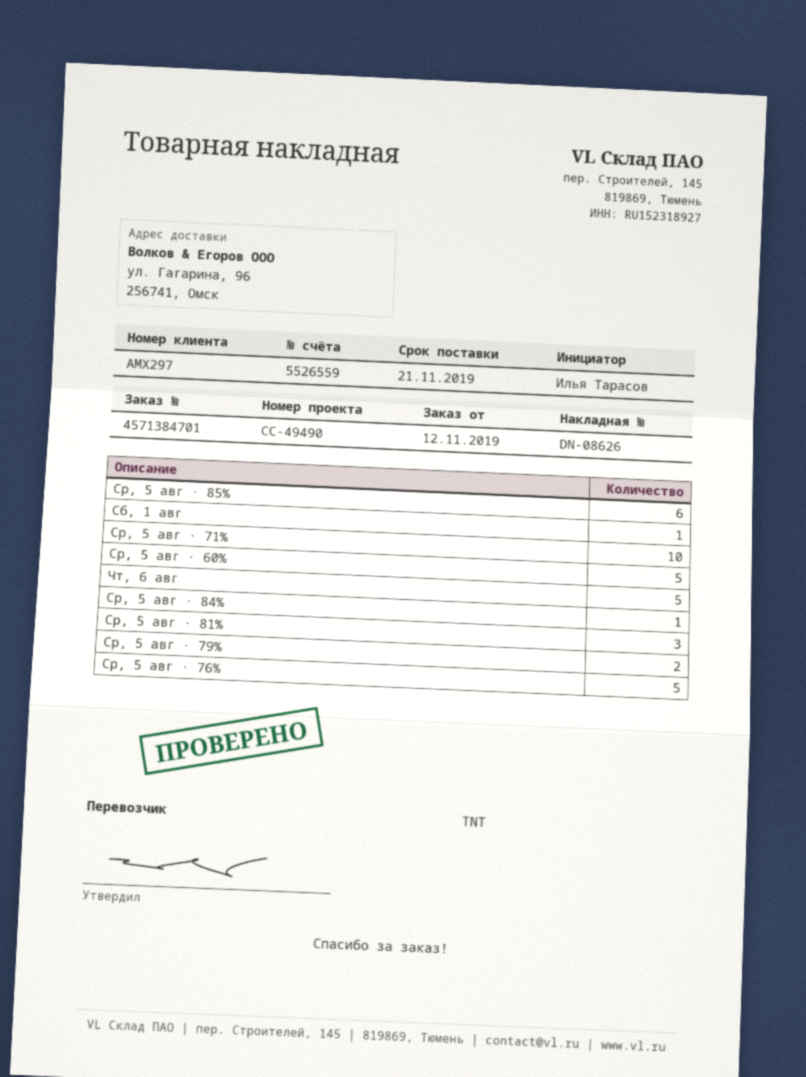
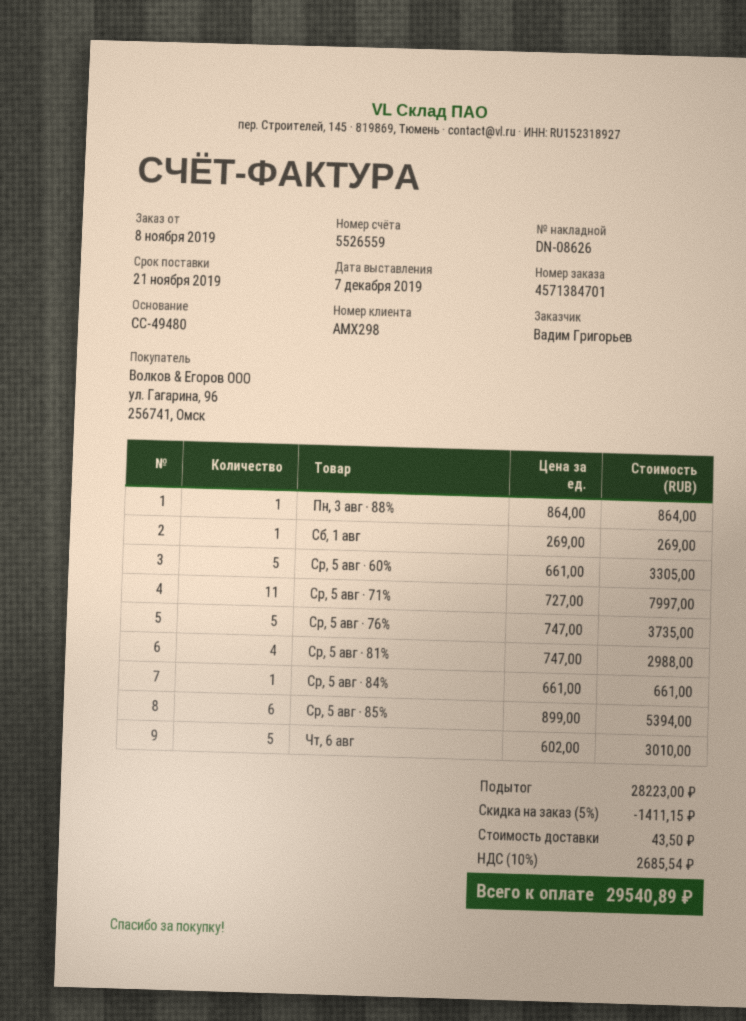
order date: 2019-11-12 -> 2019-11-08
customer number: AMX297 -> AMX298
reference: CC-49490 -> CC-49480
ordered by: Илья Тарасов -> Вадим Григорьев
Ср, 5 авг · 71%: 10 -> 11
Ср, 5 авг · 81%: 3 -> 4
Ср, 5 авг · 79%: 2 -> none
Пн, 3 авг · 88%: none -> 1

